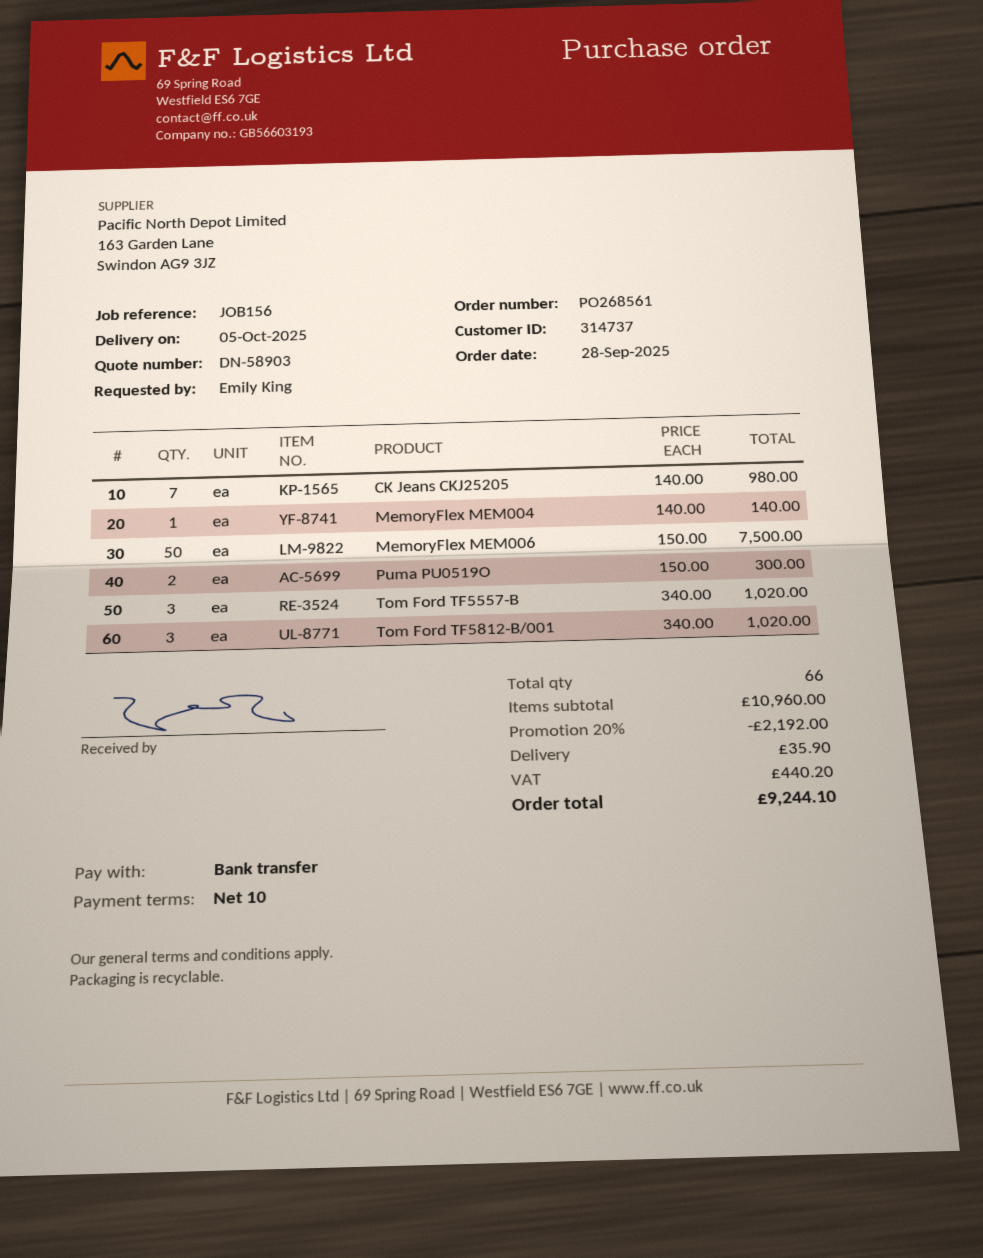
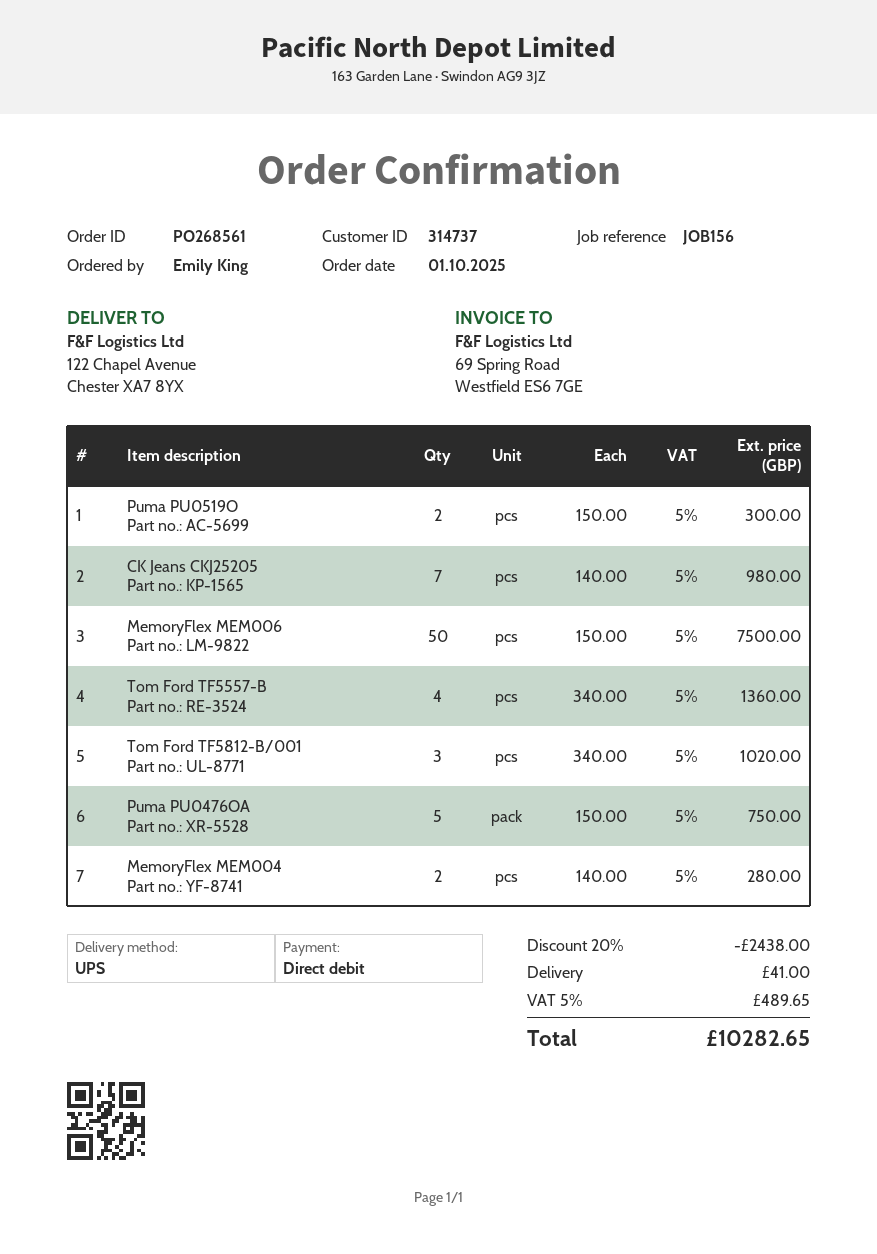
order date: 2025-09-28 -> 2025-10-01
payment method: bank transfer -> direct debit
MemoryFlex MEM004: 1 x 140.00 = 140.00 -> 2 x 140.00 = 280.00
Tom Ford TF5557-B: 3 x 340.00 = 1020.00 -> 4 x 340.00 = 1360.00
Puma PU0476OA: none -> 5 x 150.00 = 750.00
discount: 20% = 2192.00 -> 20% = 2438.00
shipping: 35.90 -> 41.00
tax: 440.20 -> 489.65
total: 9244.10 -> 10282.65

